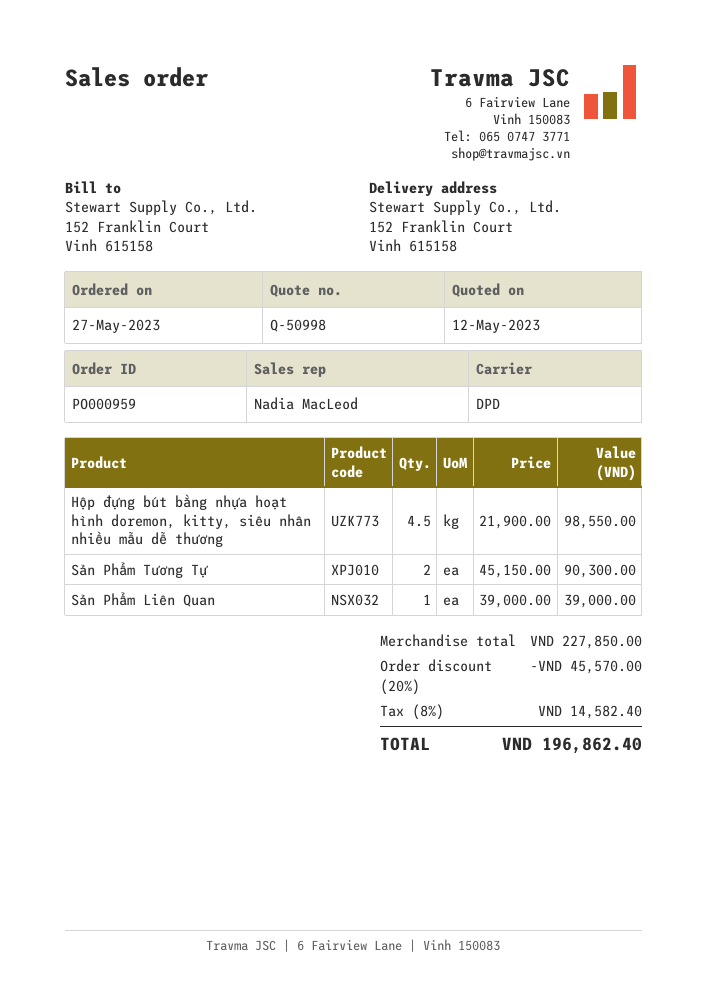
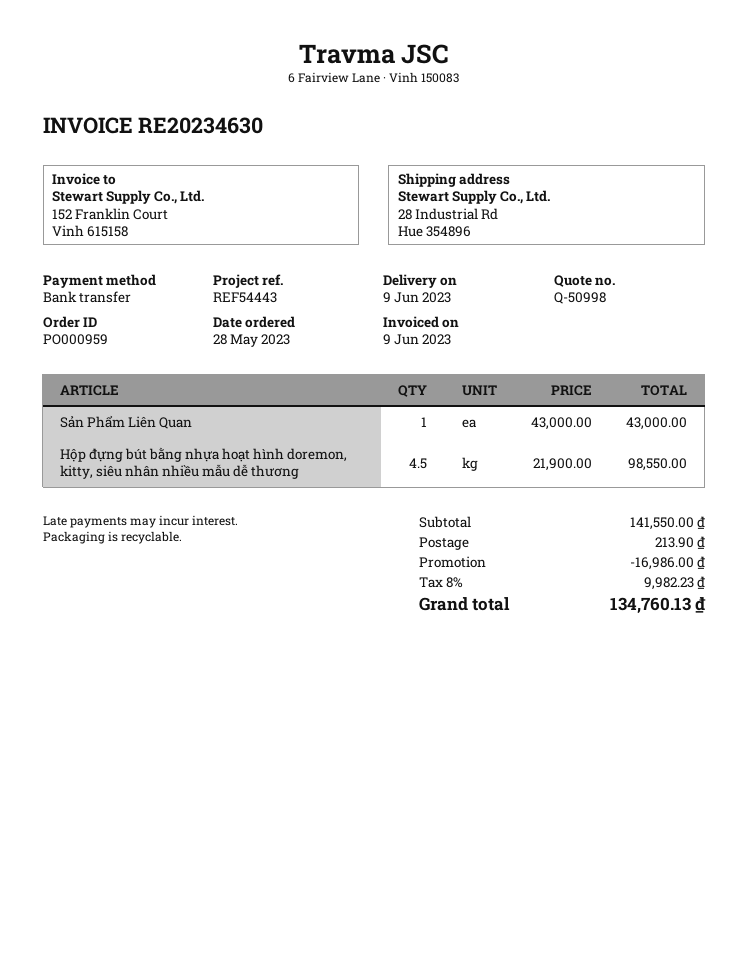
order date: 2023-05-27 -> 2023-05-28
ship to: 152 Franklin Court, Vinh 615158 -> 28 Industrial Rd, Hue 354896
Sản Phẩm Tương Tự: 2 x 45150.00 = 90300.00 -> none
Sản Phẩm Liên Quan: 1 x 39000.00 = 39000.00 -> 1 x 43000.00 = 43000.00
subtotal: 227850.00 -> 141550.00
discount: 45570.00 -> 16986.00
shipping: none -> 213.90
tax: 8% = 14582.40 -> 8% = 9982.23
total: 196862.40 -> 134760.13

